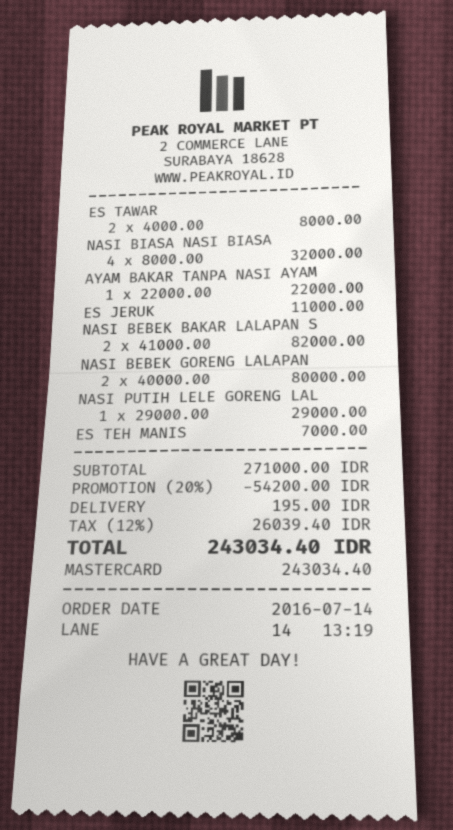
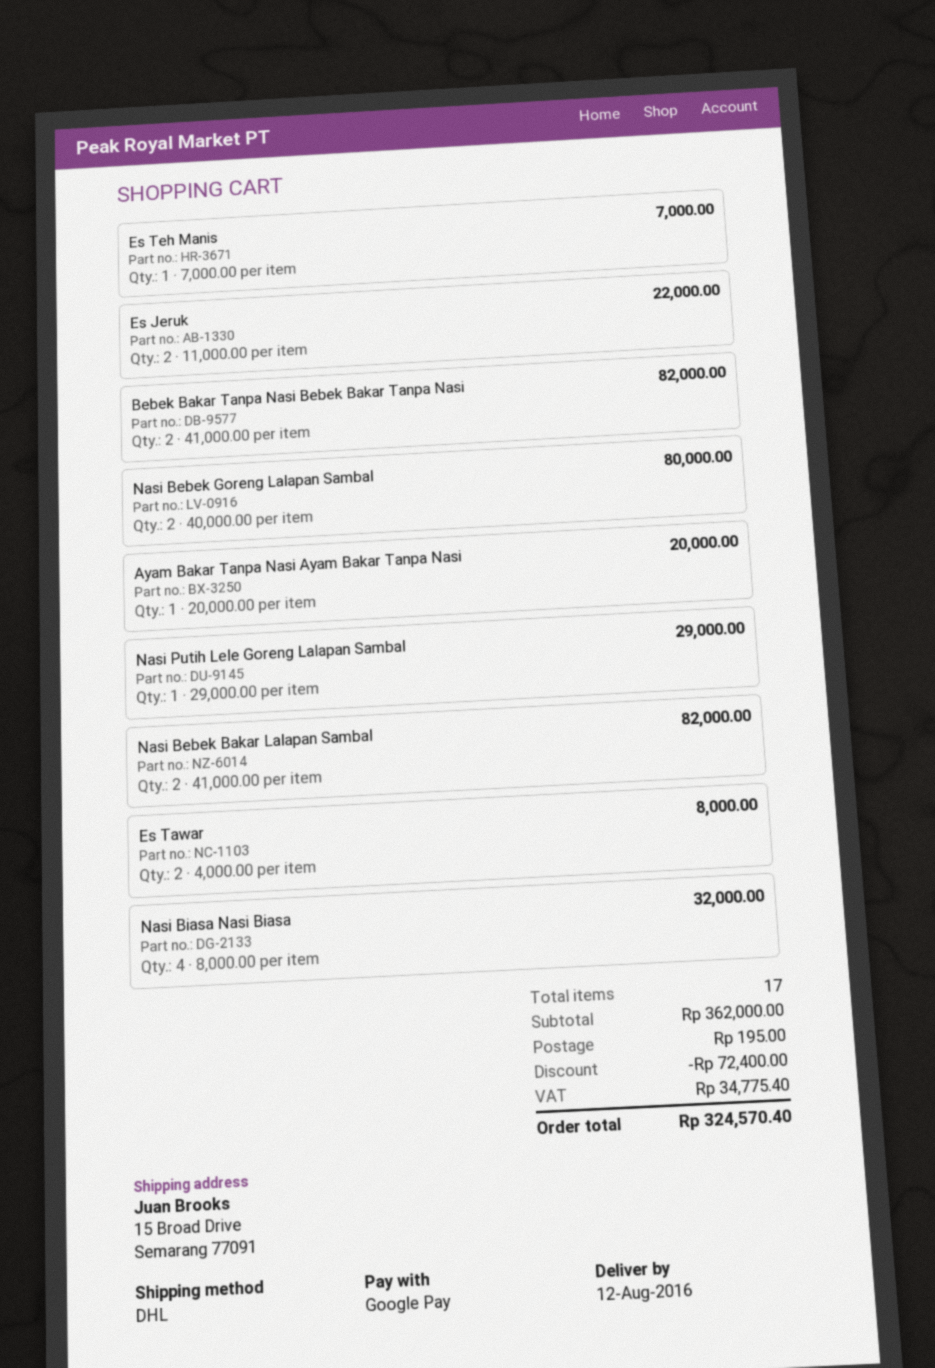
payment method: Mastercard -> Google Pay
AYAM BAKAR TANPA NASI AYAM: 1 x 22000.00 = 22000.00 -> 1 x 20000.00 = 20000.00
ES JERUK: 1 x 11000.00 = 11000.00 -> 2 x 11000.00 = 22000.00
Bebek Bakar Tanpa Nasi Bebek Bakar Tanpa Nasi: none -> 2 x 41000.00 = 82000.00
subtotal: 271000.00 -> 362000.00
discount: 54200.00 -> 72400.00
tax: 26039.40 -> 34775.40
total: 243034.40 -> 324570.40

